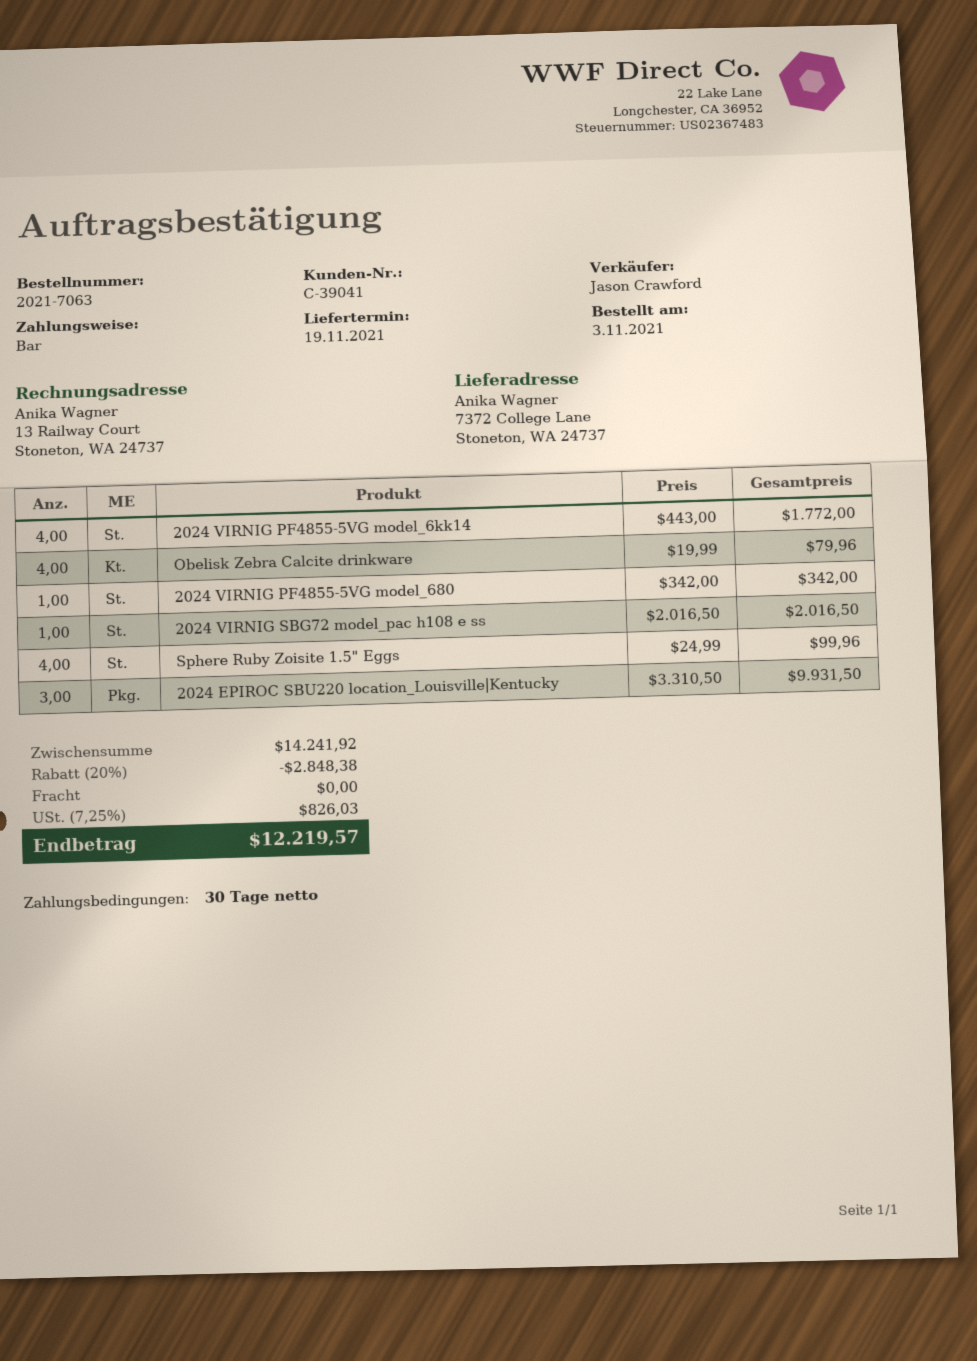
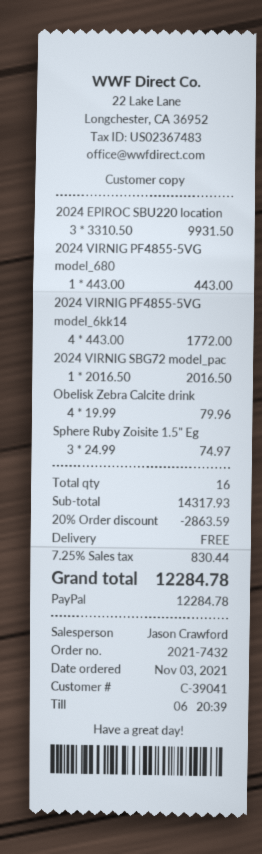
order number: 2021-7063 -> 2021-7432
payment method: cash -> PayPal
2024 VIRNIG PF4855-5VG model_680: 1 x 342.00 = 342.00 -> 1 x 443.00 = 443.00
Sphere Ruby Zoisite 1.5" Eggs: 4 x 24.99 = 99.96 -> 3 x 24.99 = 74.97
subtotal: 14241.92 -> 14317.93
discount: 20% = 2848.38 -> 20% = 2863.59
tax: 7.25% = 826.03 -> 7.25% = 830.44
total: 12219.57 -> 12284.78

